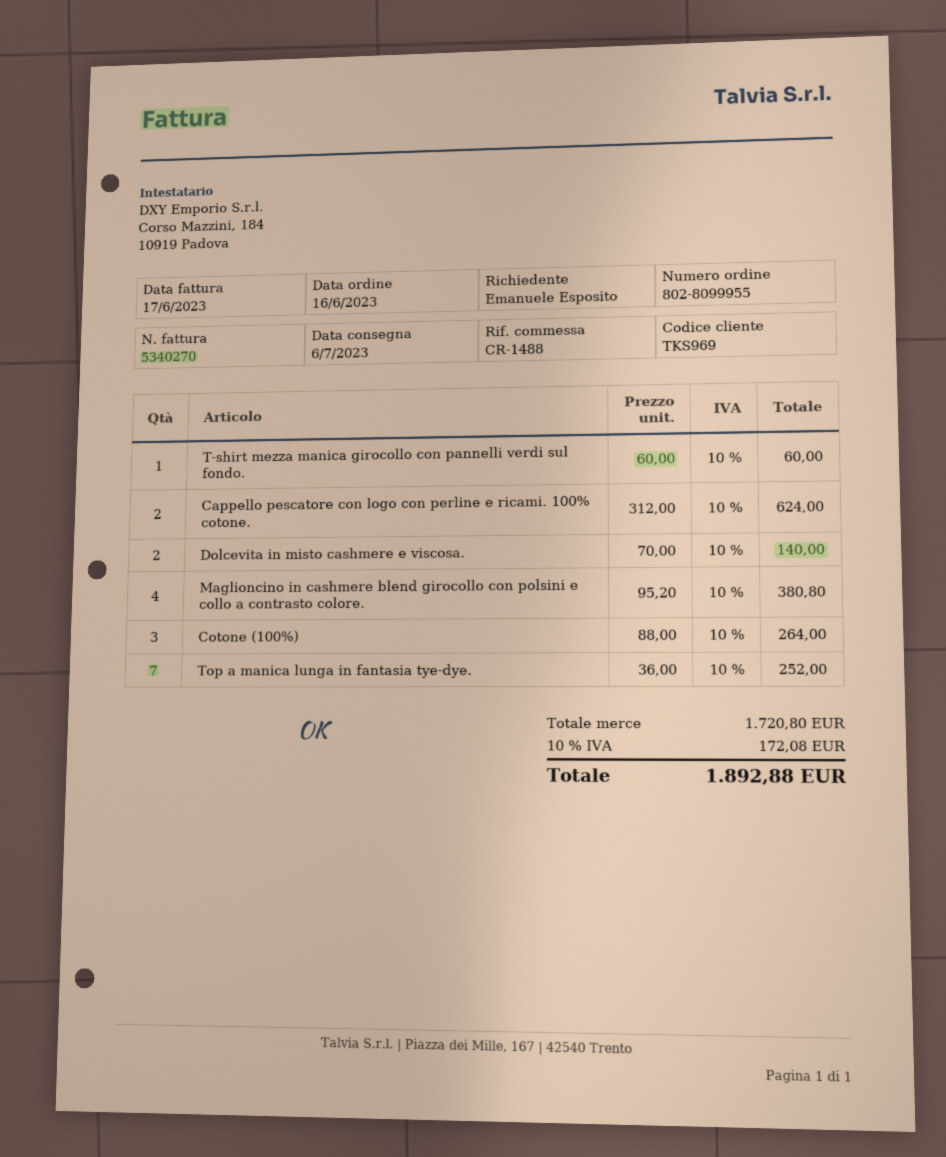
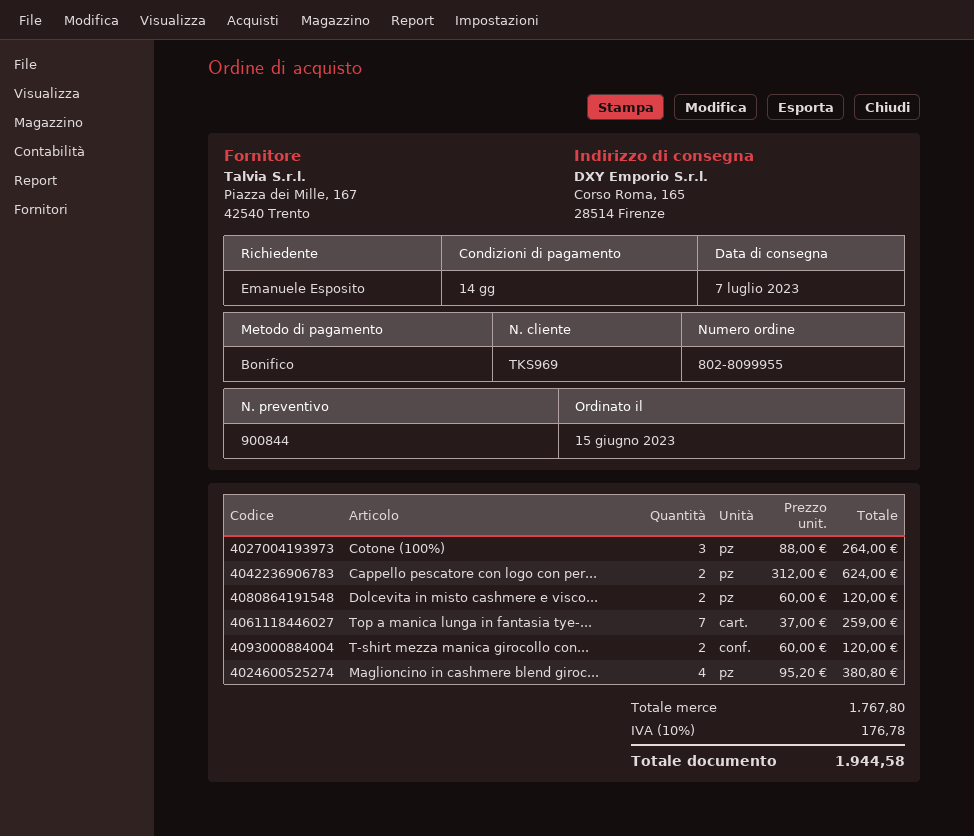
order date: 2023-06-16 -> 2023-06-15
delivery date: 2023-07-06 -> 2023-07-07
T-shirt mezza manica girocollo con pannelli verdi sul fondo.: 1 x 60.00 = 60.00 -> 2 x 60.00 = 120.00
Dolcevita in misto cashmere e viscosa.: 2 x 70.00 = 140.00 -> 2 x 60.00 = 120.00
Top a manica lunga in fantasia tye-dye.: 7 x 36.00 = 252.00 -> 7 x 37.00 = 259.00
subtotal: 1720.80 -> 1767.80
tax: 10% = 172.08 -> 10% = 176.78
total: 1892.88 -> 1944.58

